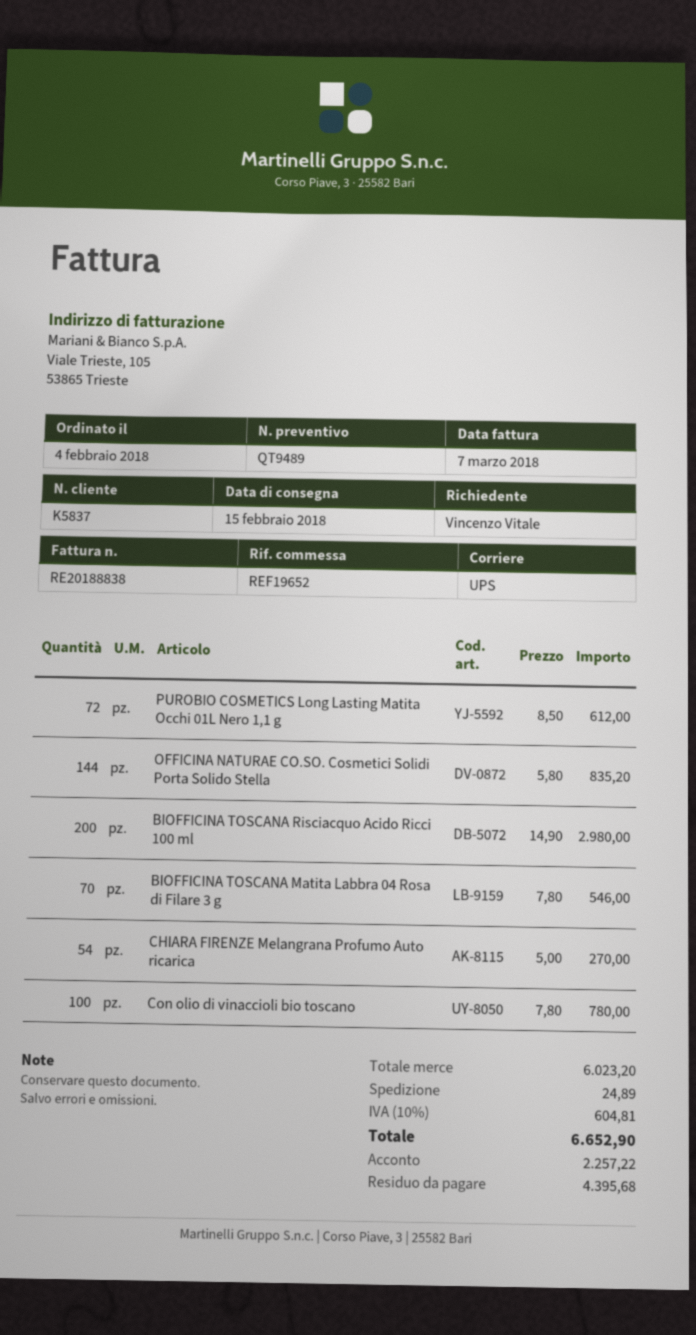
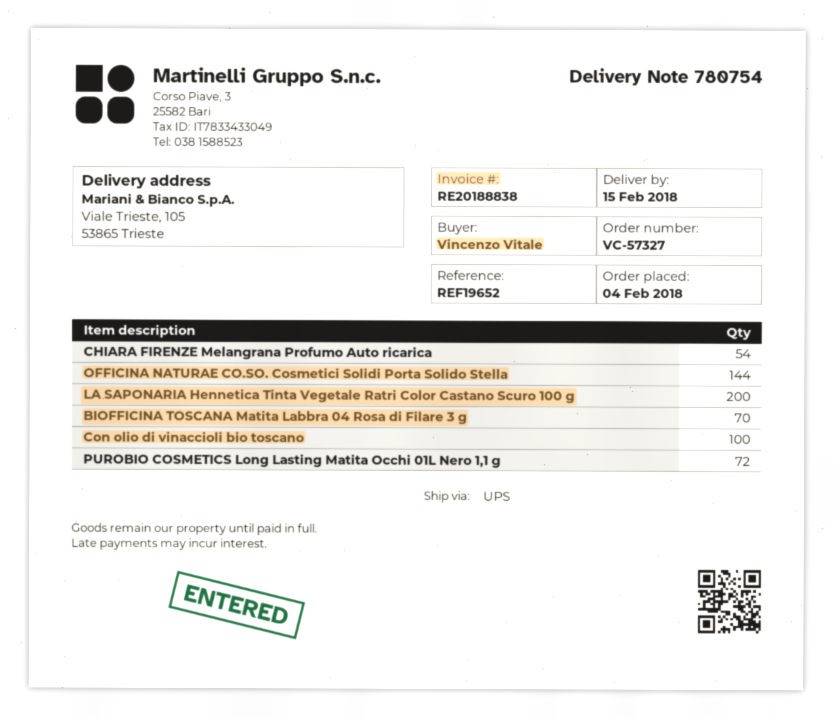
BIOFFICINA TOSCANA Risciacquo Acido Ricci 100 ml: 200 -> none
LA SAPONARIA Hennetica Tinta Vegetale Ratri Color Castano Scuro 100 g: none -> 200

